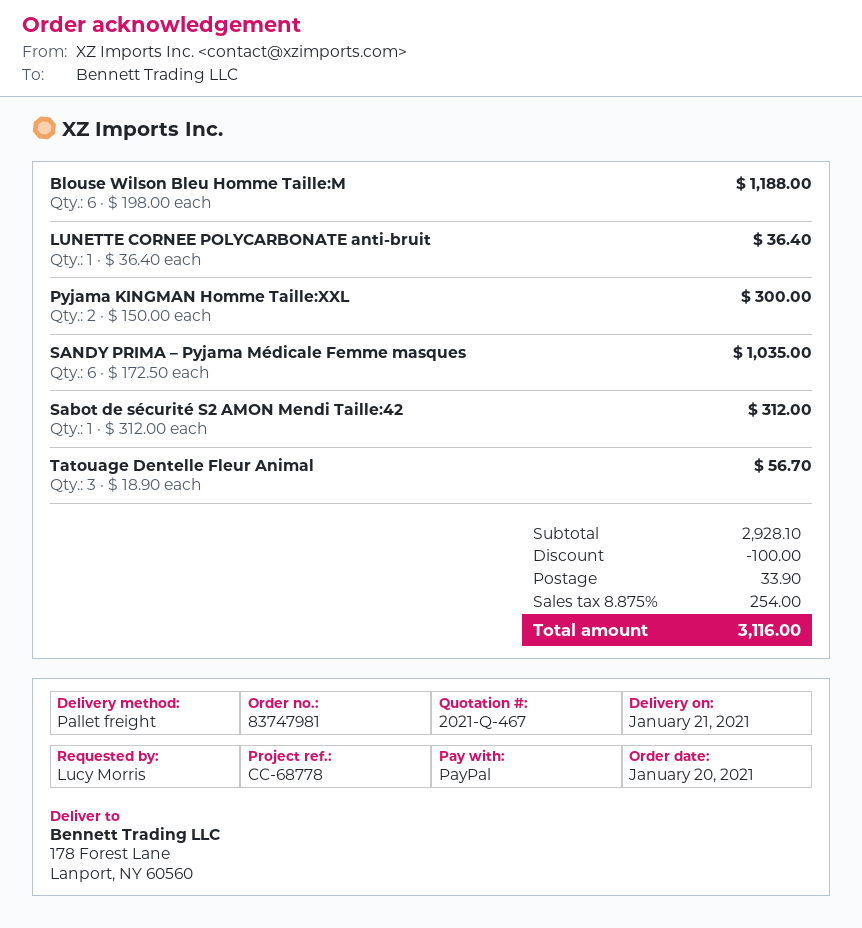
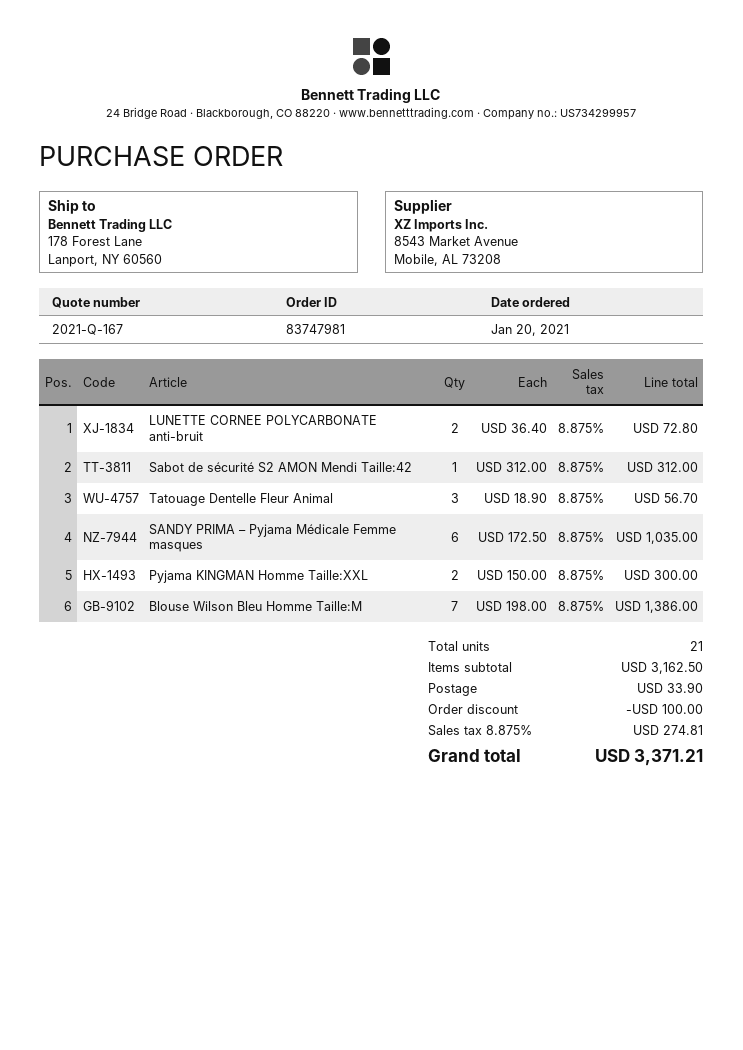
quote number: 2021-Q-467 -> 2021-Q-167
Blouse Wilson Bleu Homme Taille:M: 6 x 198.00 = 1188.00 -> 7 x 198.00 = 1386.00
LUNETTE CORNEE POLYCARBONATE anti-bruit: 1 x 36.40 = 36.40 -> 2 x 36.40 = 72.80
subtotal: 2928.10 -> 3162.50
tax: 8.875% = 254.00 -> 8.875% = 274.81
total: 3116.00 -> 3371.21

